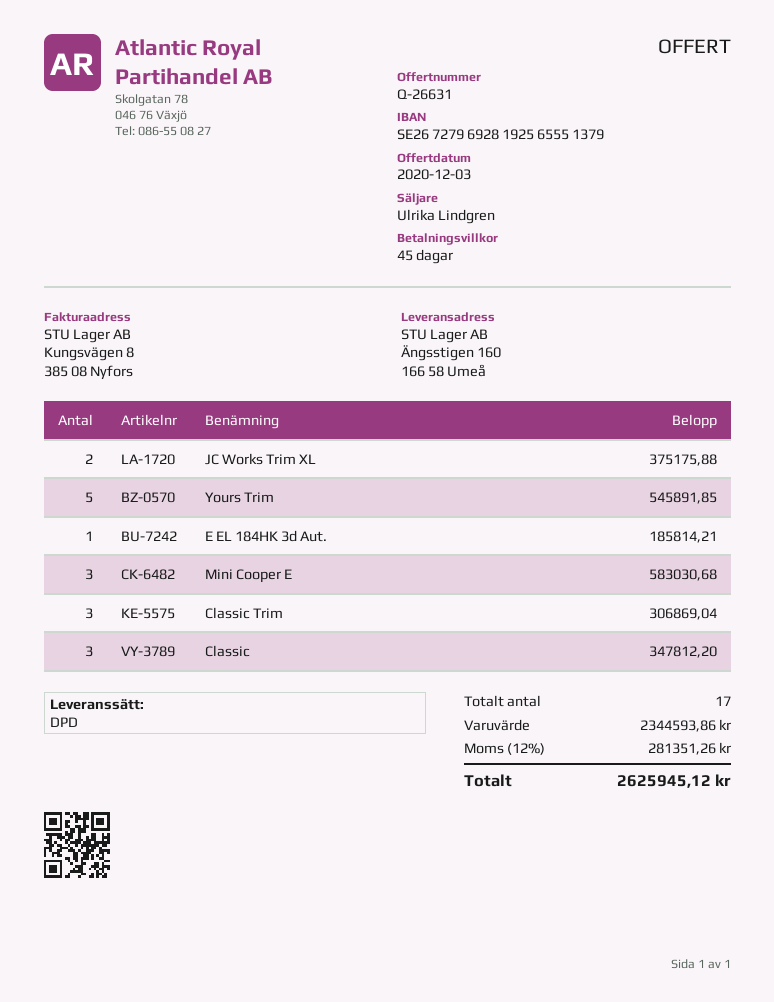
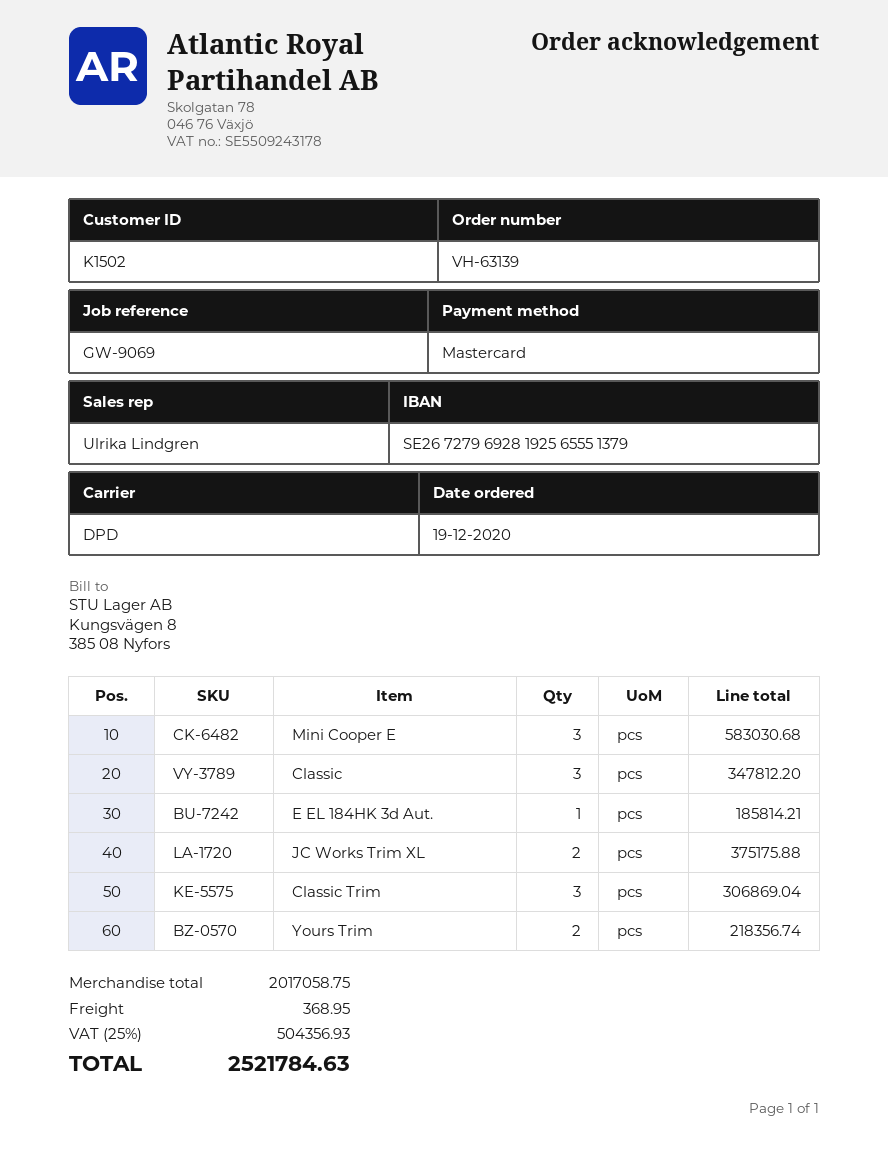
Yours Trim: 5 for 545891.85 -> 2 for 218356.74
subtotal: 2344593.86 -> 2017058.75
shipping: none -> 368.95
tax: 12% = 281351.26 -> 25% = 504356.93
total: 2625945.12 -> 2521784.63

